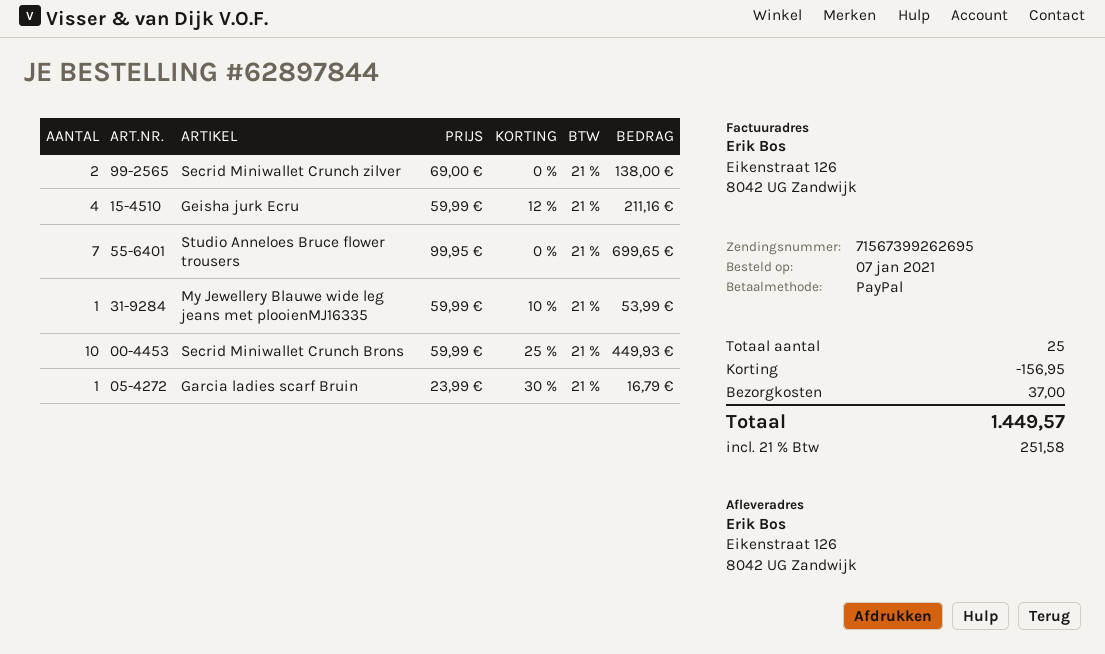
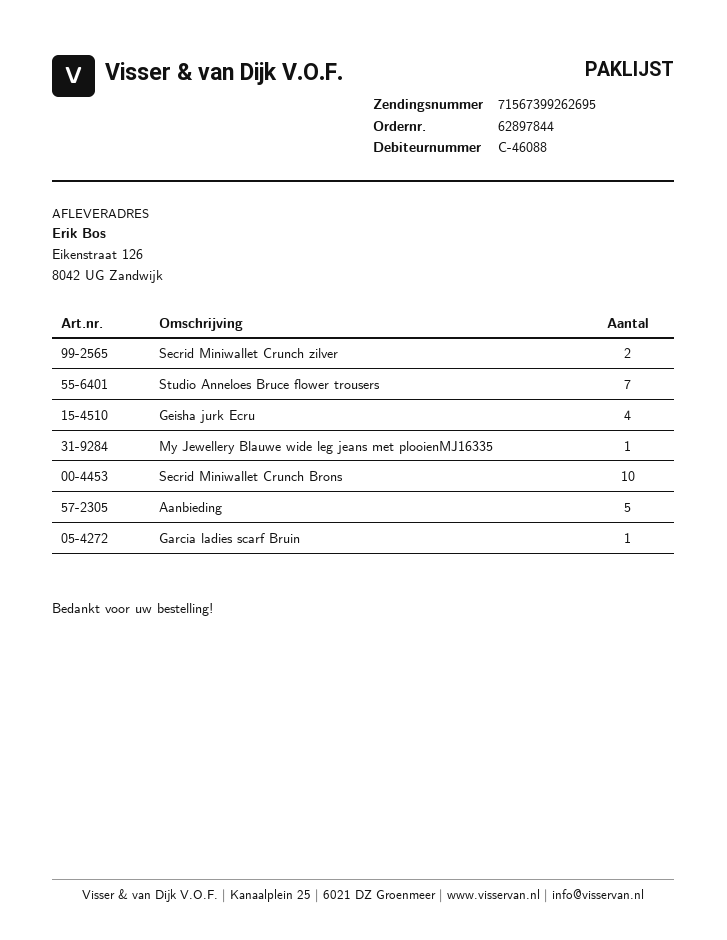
Aanbieding: none -> 5

